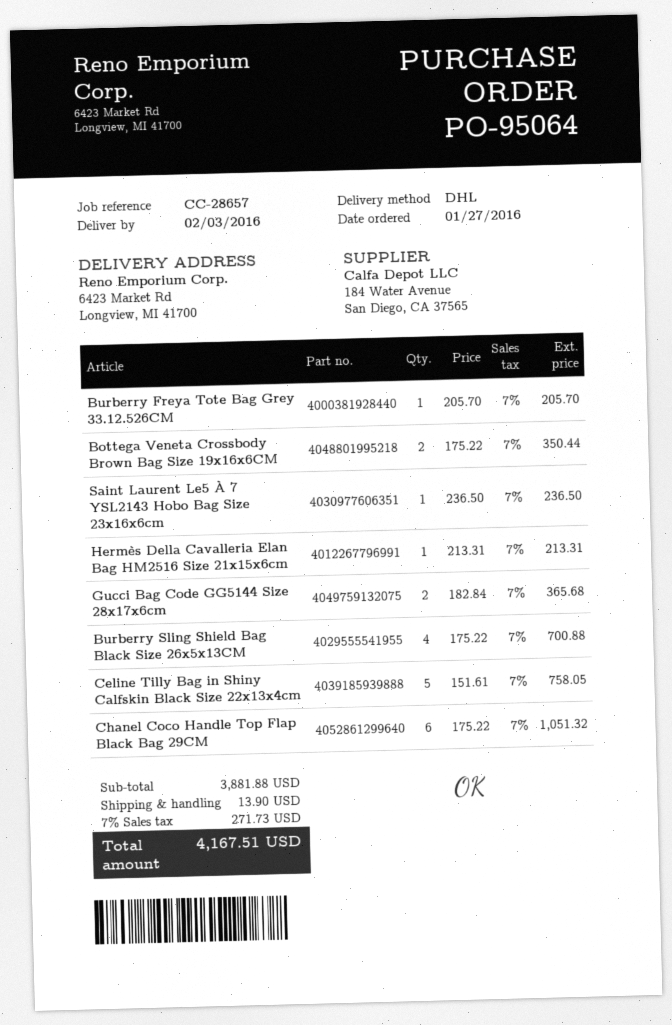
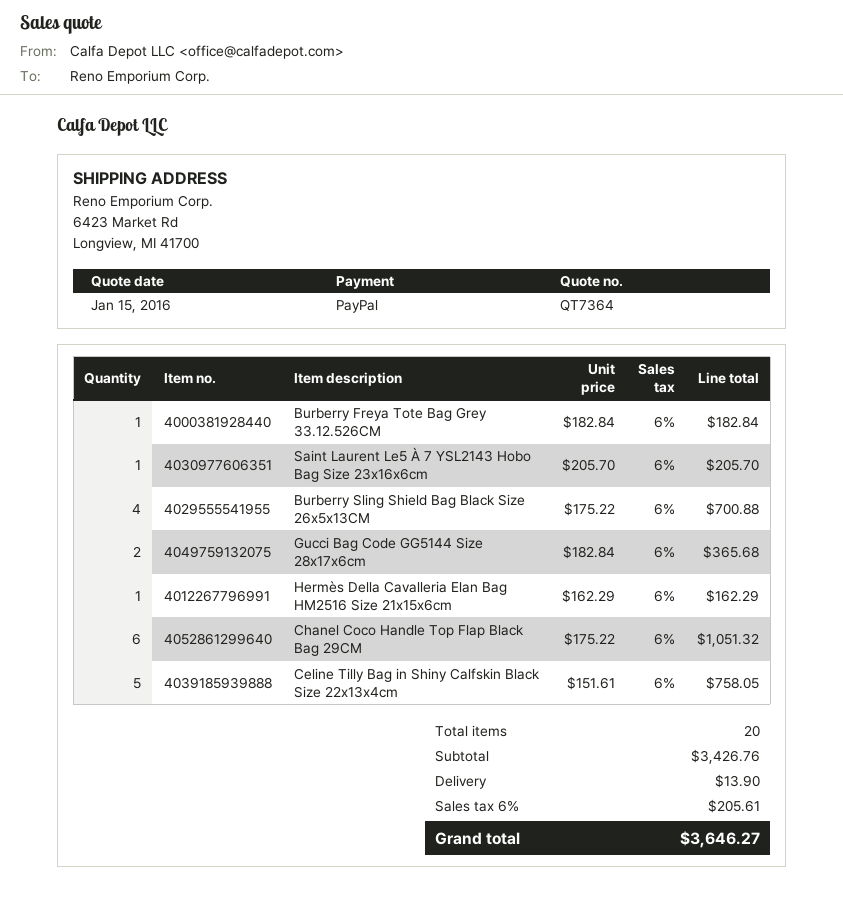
Burberry Freya Tote Bag Grey 33.12.526CM: 1 x 205.70 = 205.70 -> 1 x 182.84 = 182.84
Bottega Veneta Crossbody Brown Bag Size 19x16x6CM: 2 x 175.22 = 350.44 -> none
Saint Laurent Le5 À 7 YSL2143 Hobo Bag Size 23x16x6cm: 1 x 236.50 = 236.50 -> 1 x 205.70 = 205.70
Hermès Della Cavalleria Elan Bag HM2516 Size 21x15x6cm: 1 x 213.31 = 213.31 -> 1 x 162.29 = 162.29
subtotal: 3881.88 -> 3426.76
tax: 7% = 271.73 -> 6% = 205.61
total: 4167.51 -> 3646.27

